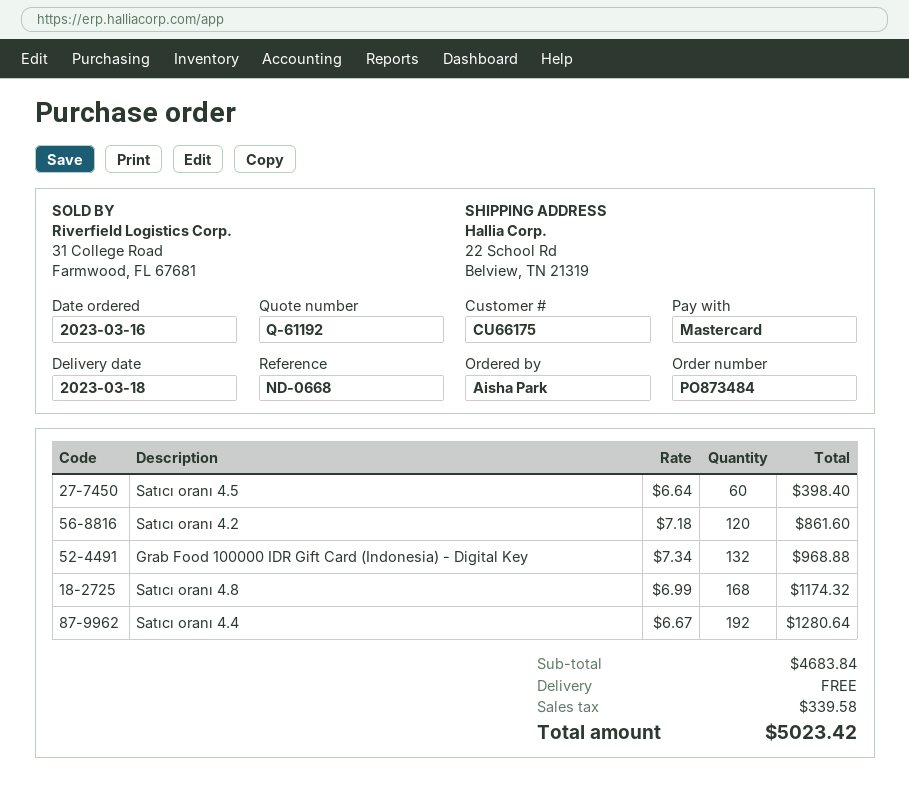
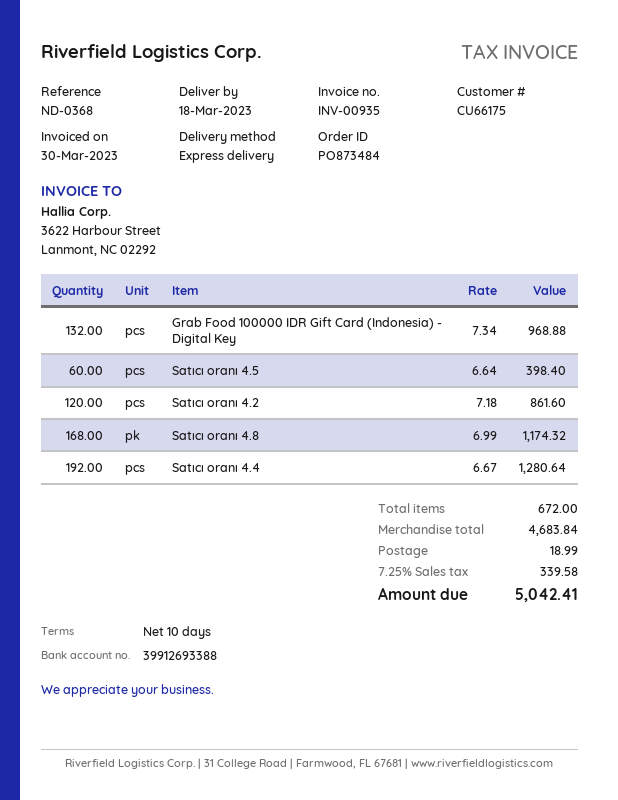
reference: ND-0668 -> ND-0368
shipping: 0.00 -> 18.99
total: 5023.42 -> 5042.41

